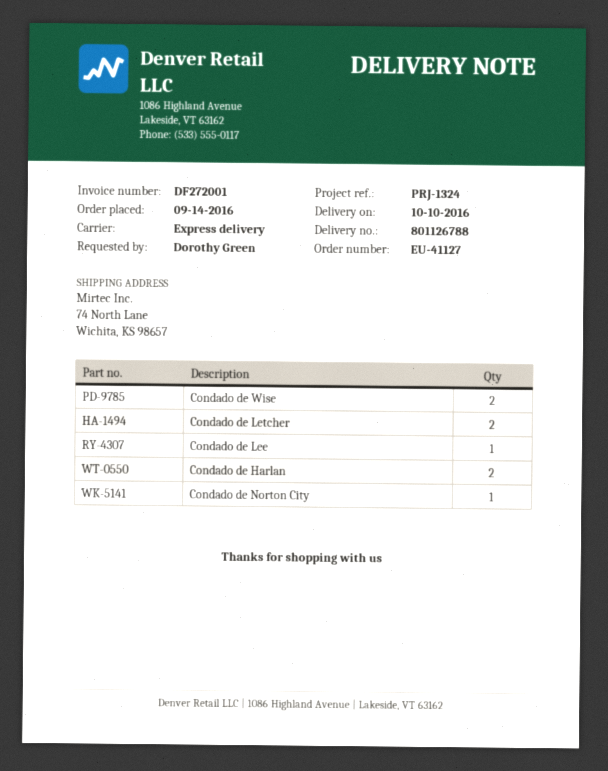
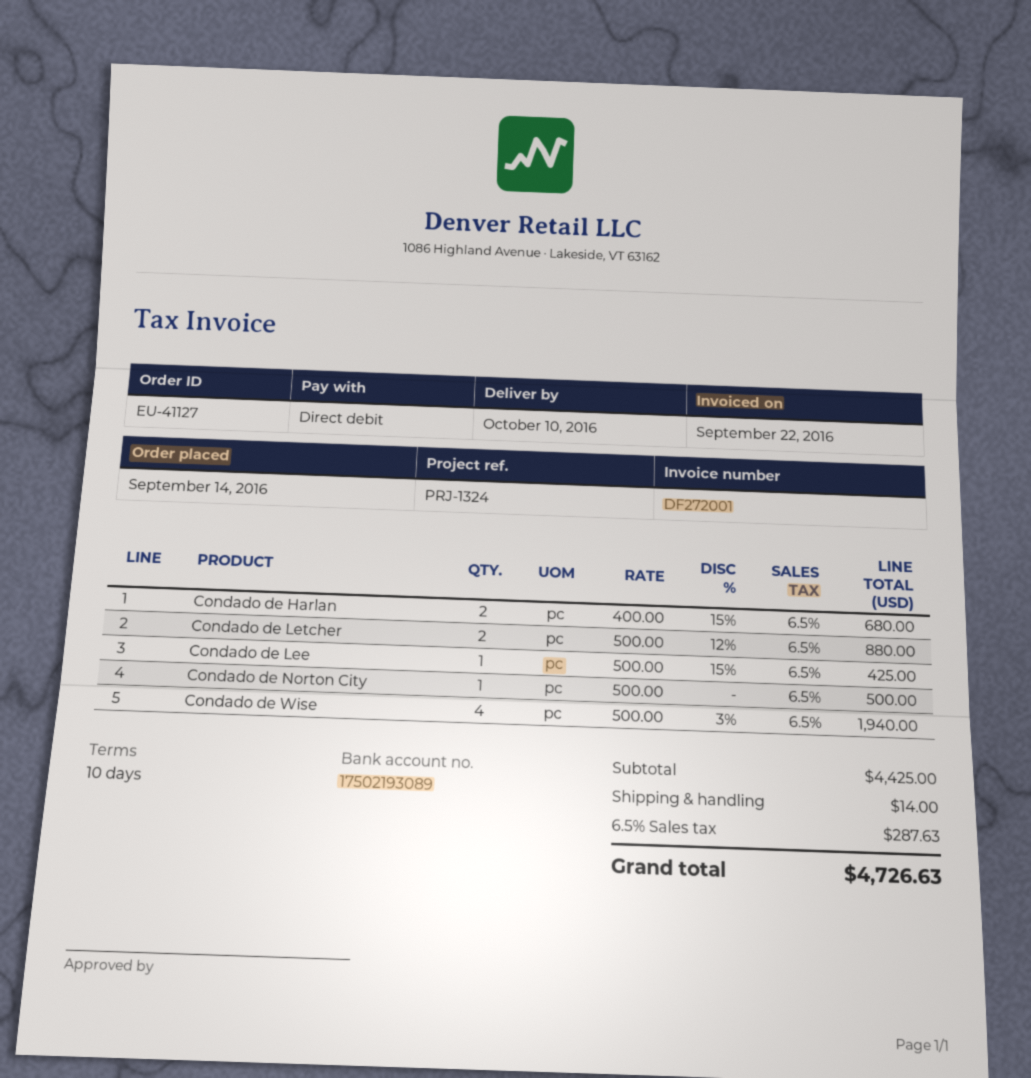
Condado de Wise: 2 -> 4

